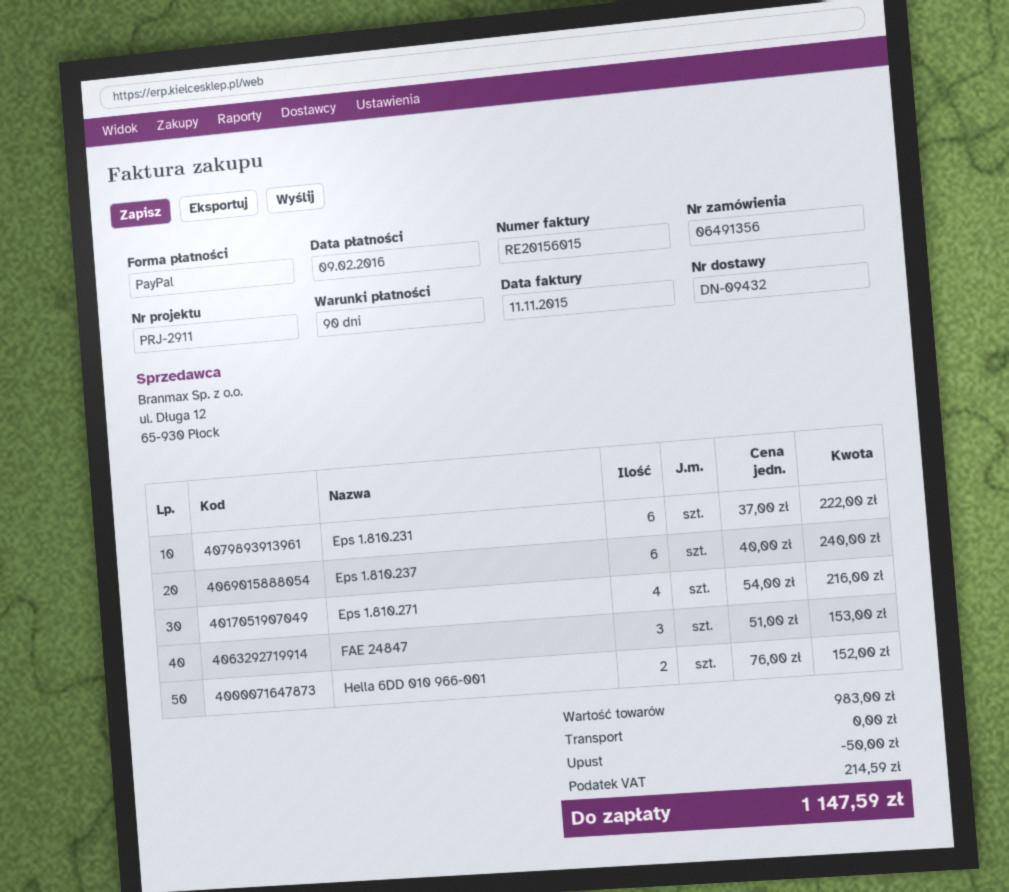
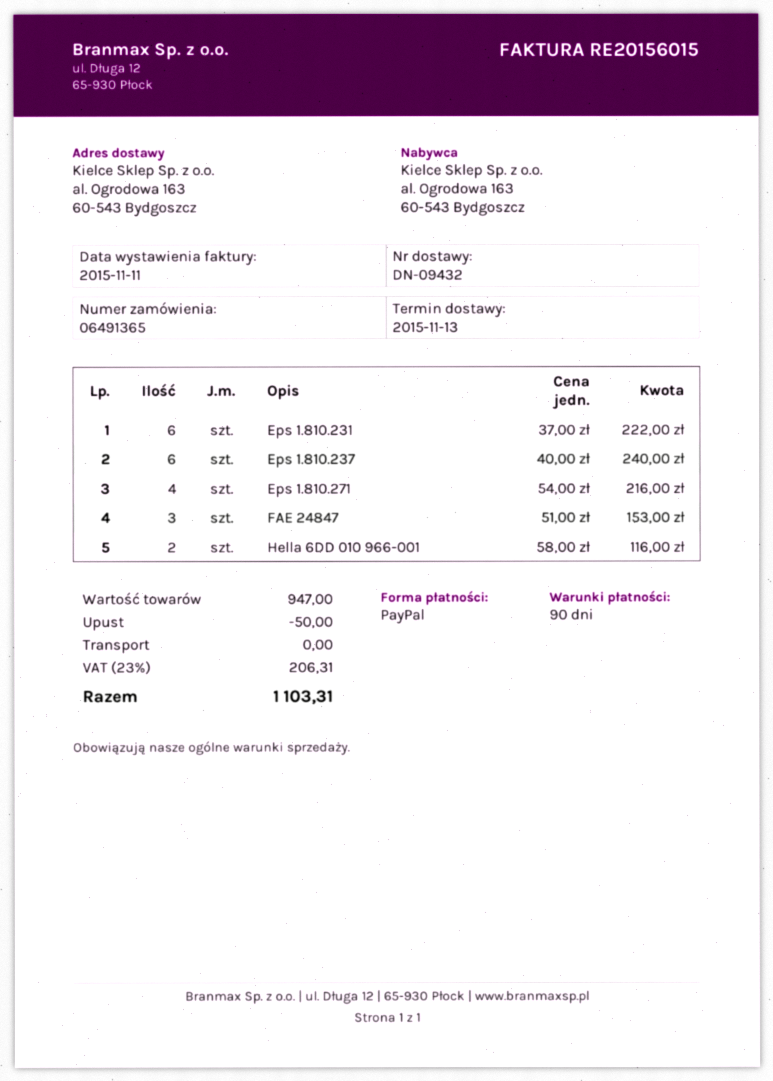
order number: 06491356 -> 06491365
Hella 6DD 010 966-001: 2 x 76.00 = 152.00 -> 2 x 58.00 = 116.00
subtotal: 983.00 -> 947.00
tax: 214.59 -> 206.31
total: 1147.59 -> 1103.31

